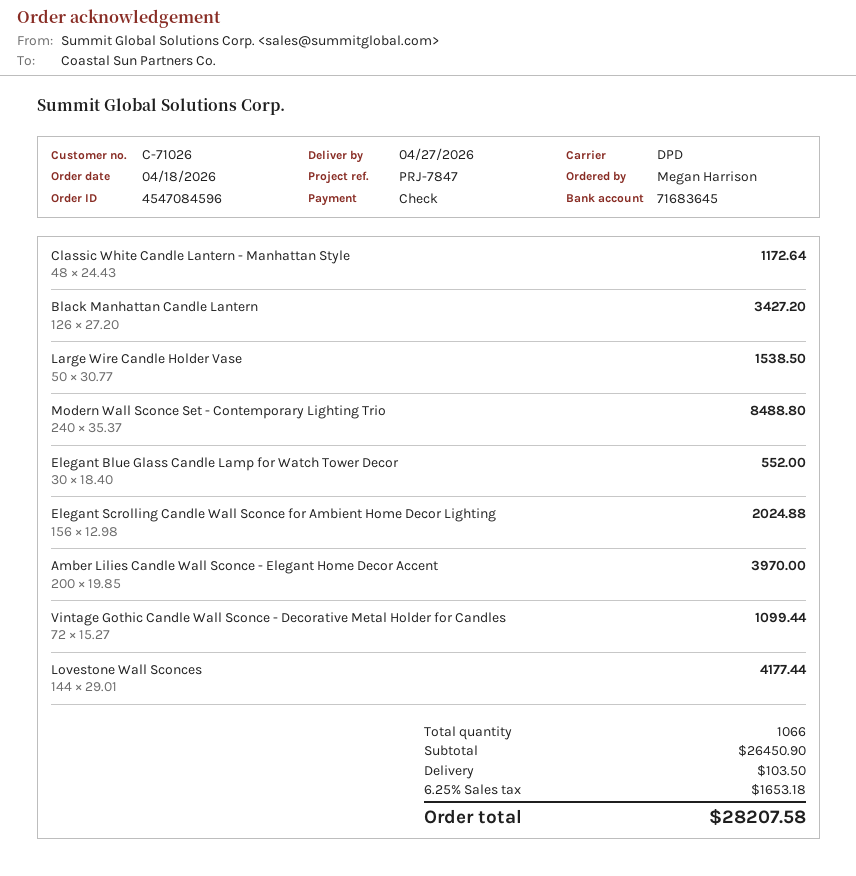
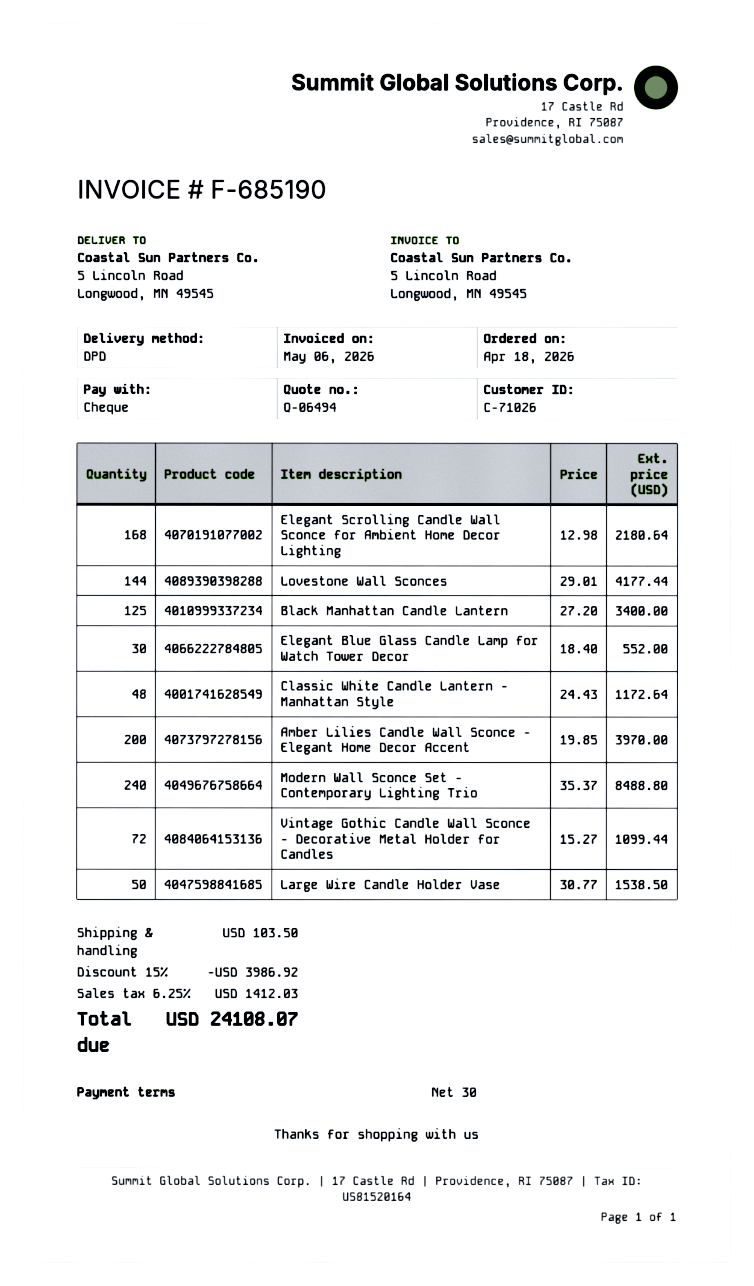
Black Manhattan Candle Lantern: 126 x 27.20 = 3427.20 -> 125 x 27.20 = 3400.00
Elegant Scrolling Candle Wall Sconce for Ambient Home Decor Lighting: 156 x 12.98 = 2024.88 -> 168 x 12.98 = 2180.64
discount: none -> 15% = 3986.92
tax: 6.25% = 1653.18 -> 6.25% = 1412.03
total: 28207.58 -> 24108.07

